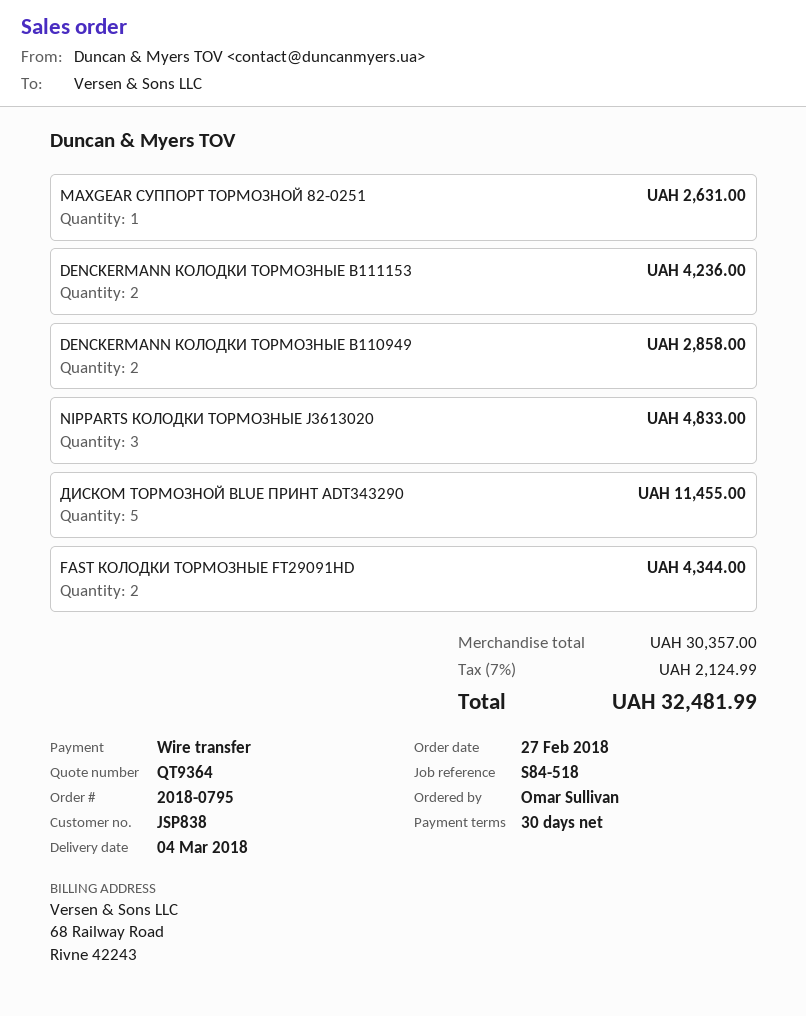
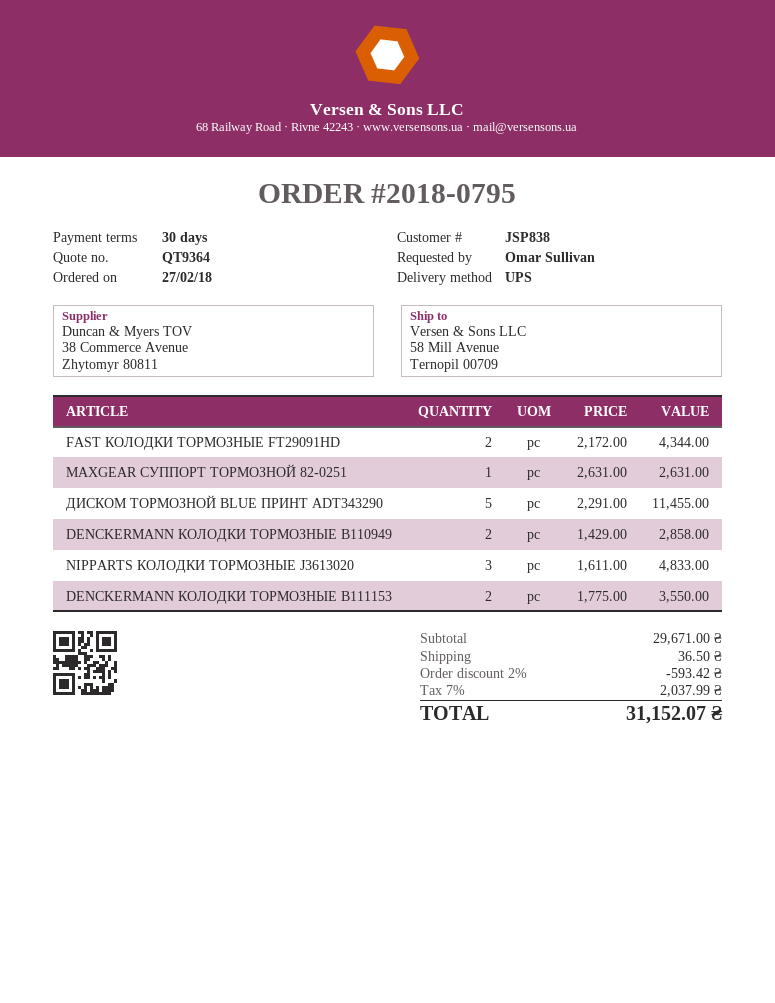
DENCKERMANN КОЛОДКИ ТОРМОЗНЫЕ B111153: 2 for 4236.00 -> 2 for 3550.00
subtotal: 30357.00 -> 29671.00
discount: none -> 2% = 593.42
shipping: none -> 36.50
tax: 7% = 2124.99 -> 7% = 2037.99
total: 32481.99 -> 31152.07

